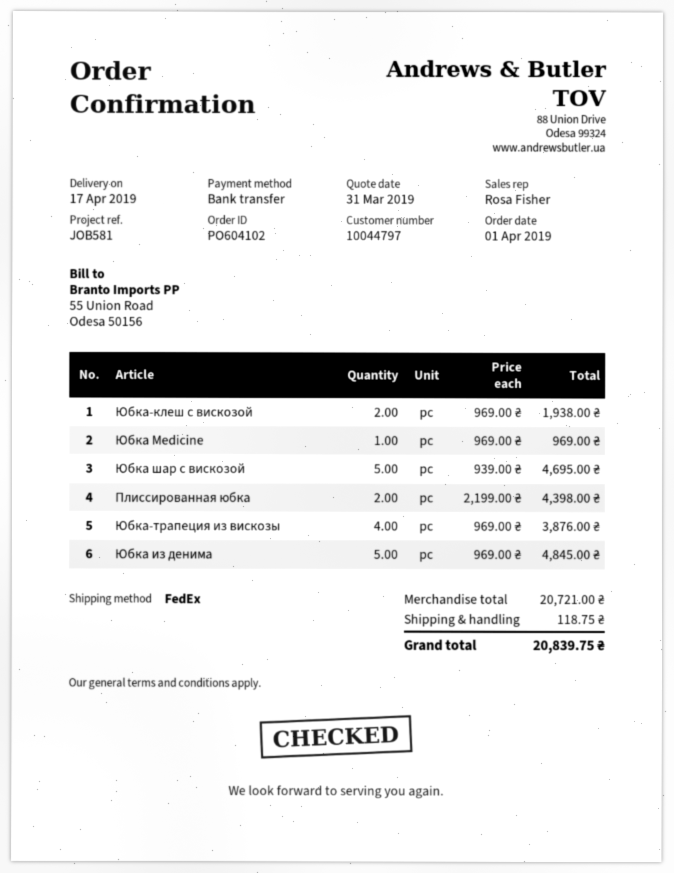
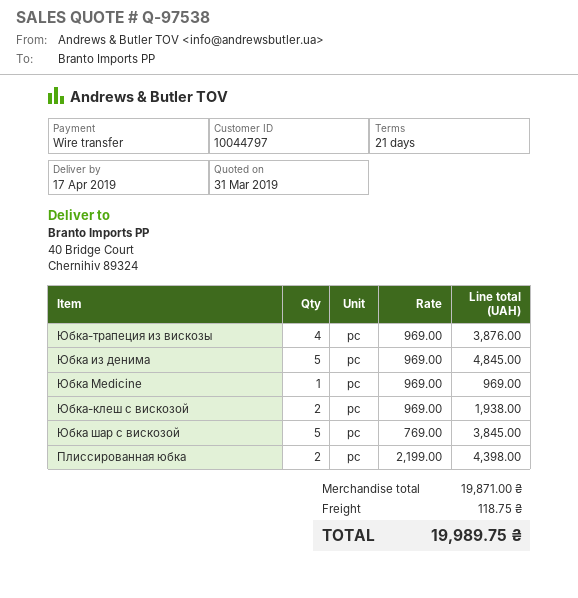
Юбка шар с вискозой: 5 x 939.00 = 4695.00 -> 5 x 769.00 = 3845.00
subtotal: 20721.00 -> 19871.00
total: 20839.75 -> 19989.75

